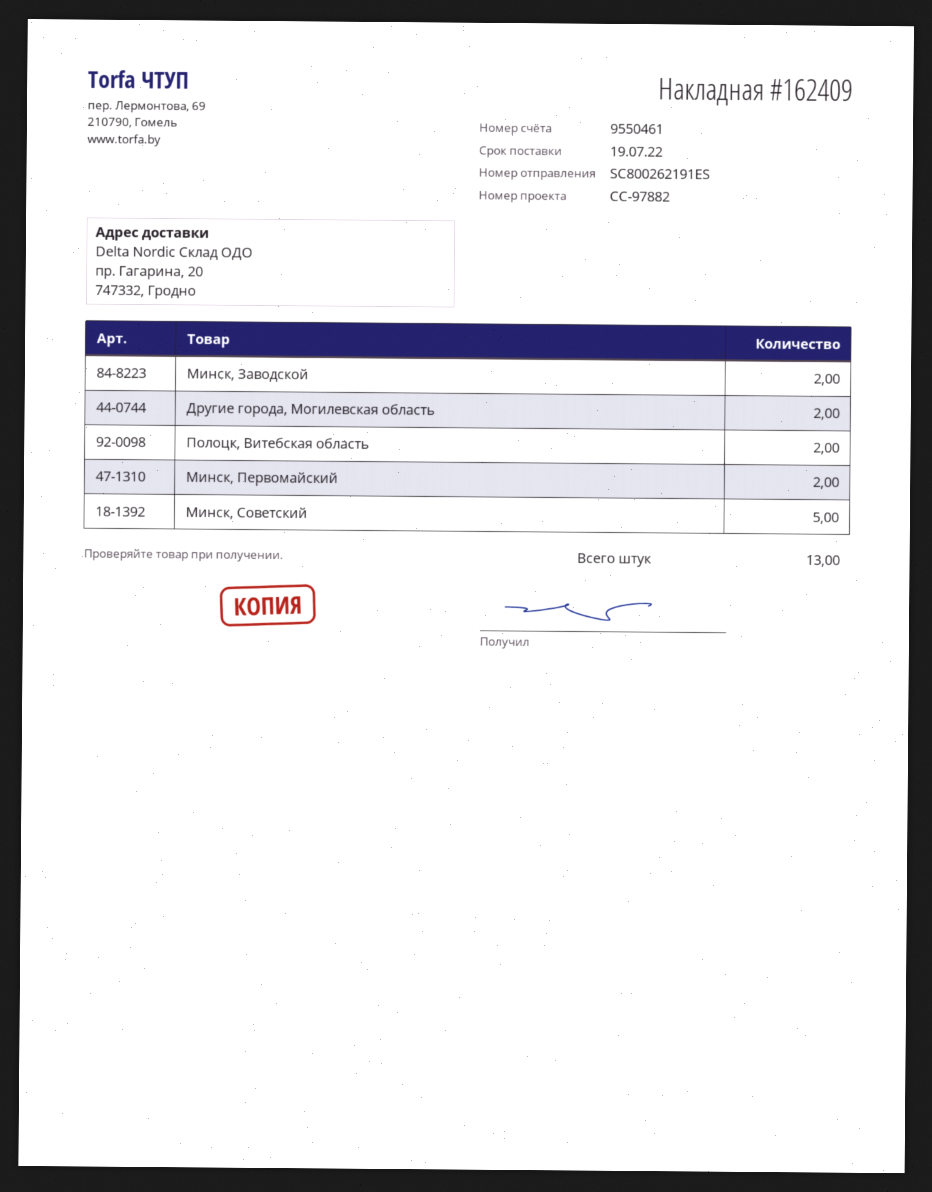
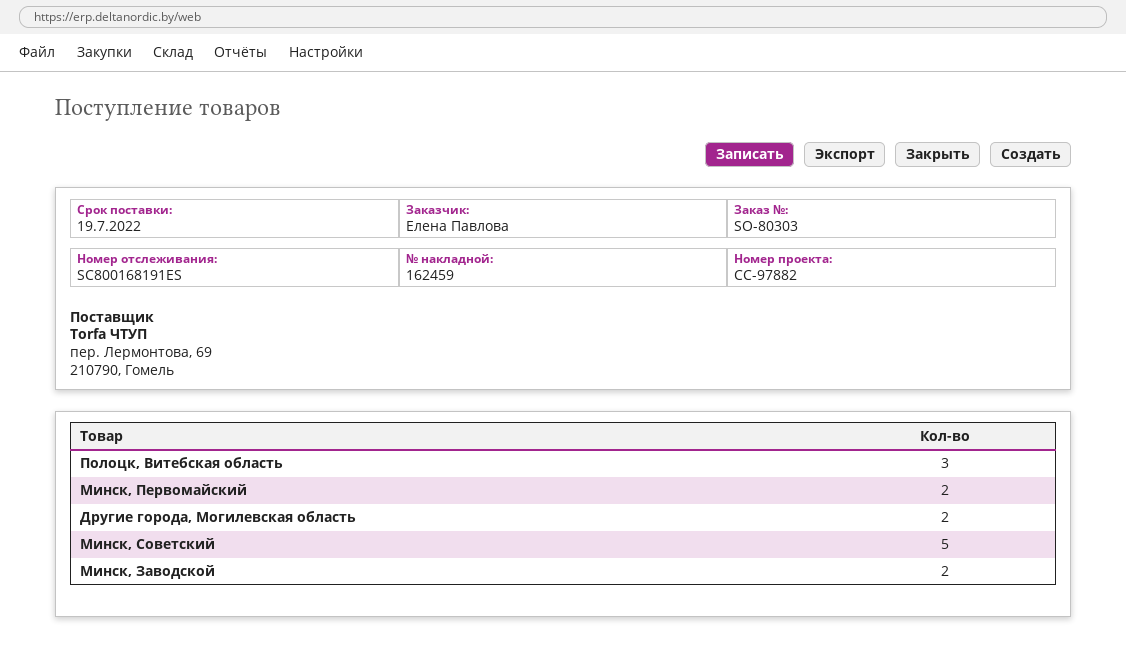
delivery note number: 162409 -> 162459
tracking number: SC800262191ES -> SC800168191ES
Полоцк, Витебская область: 2 -> 3

